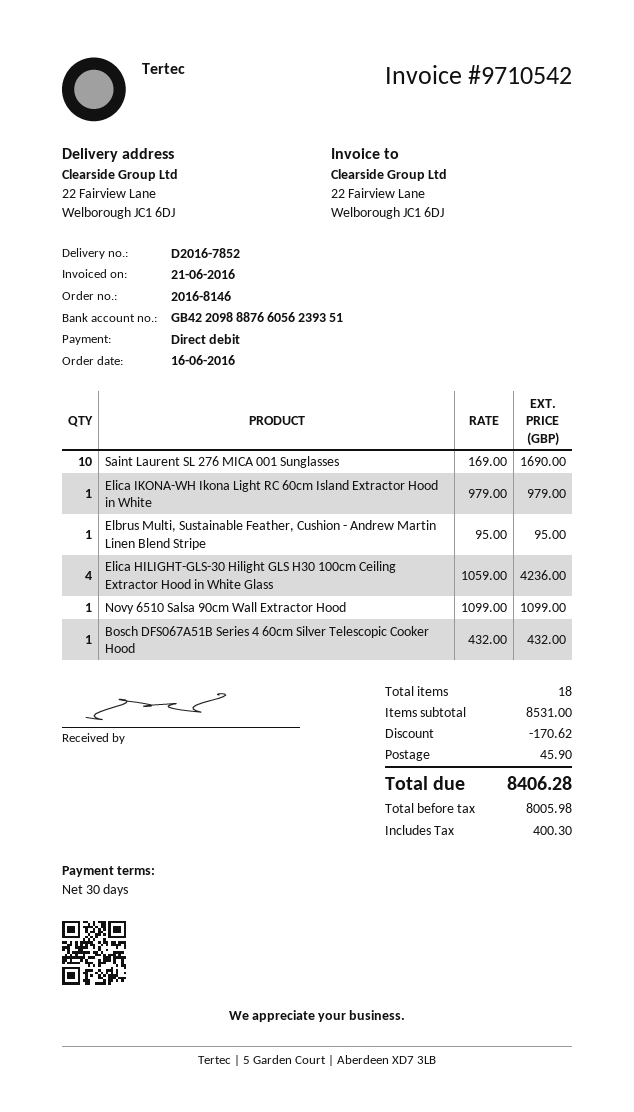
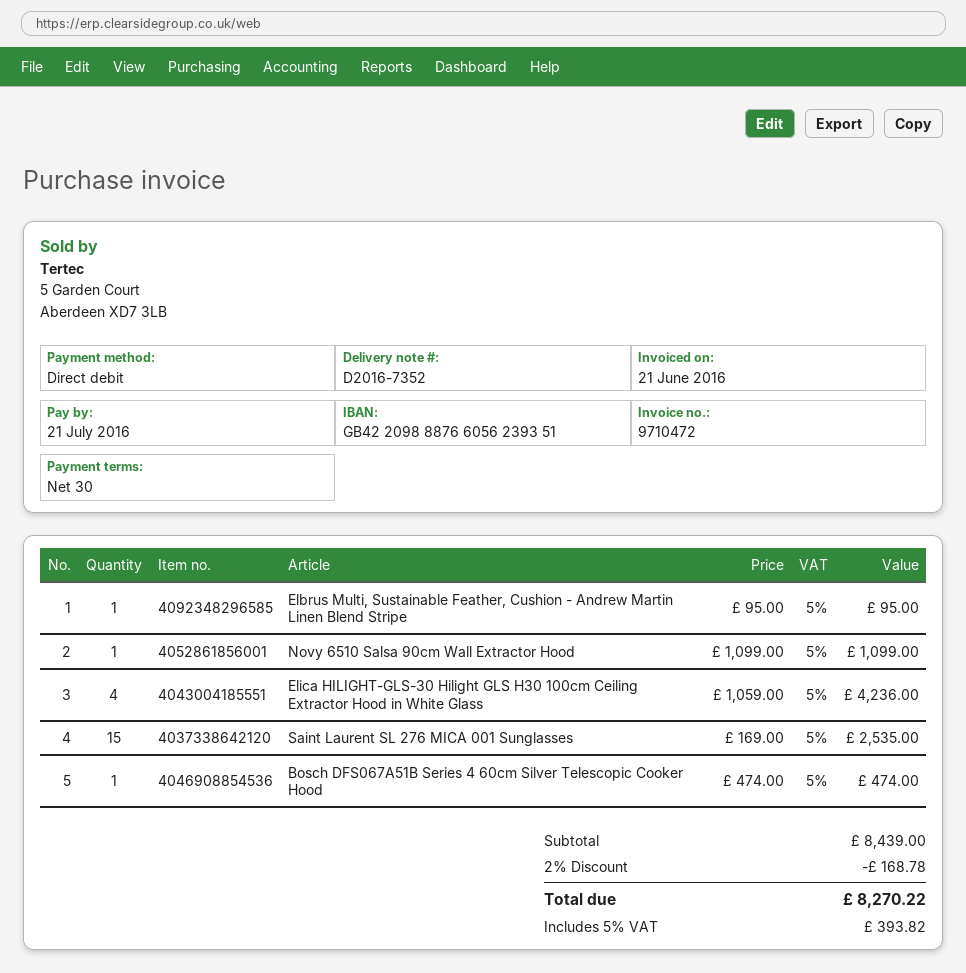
delivery note number: D2016-7852 -> D2016-7352
invoice number: 9710542 -> 9710472
Saint Laurent SL 276 MICA 001 Sunglasses: 10 x 169.00 = 1690.00 -> 15 x 169.00 = 2535.00
Elica IKONA-WH Ikona Light RC 60cm Island Extractor Hood in White: 1 x 979.00 = 979.00 -> none
Bosch DFS067A51B Series 4 60cm Silver Telescopic Cooker Hood: 1 x 432.00 = 432.00 -> 1 x 474.00 = 474.00
subtotal: 8531.00 -> 8439.00
discount: 170.62 -> 168.78
shipping: 45.90 -> none
tax: 400.30 -> 393.82
total: 8406.28 -> 8270.22

